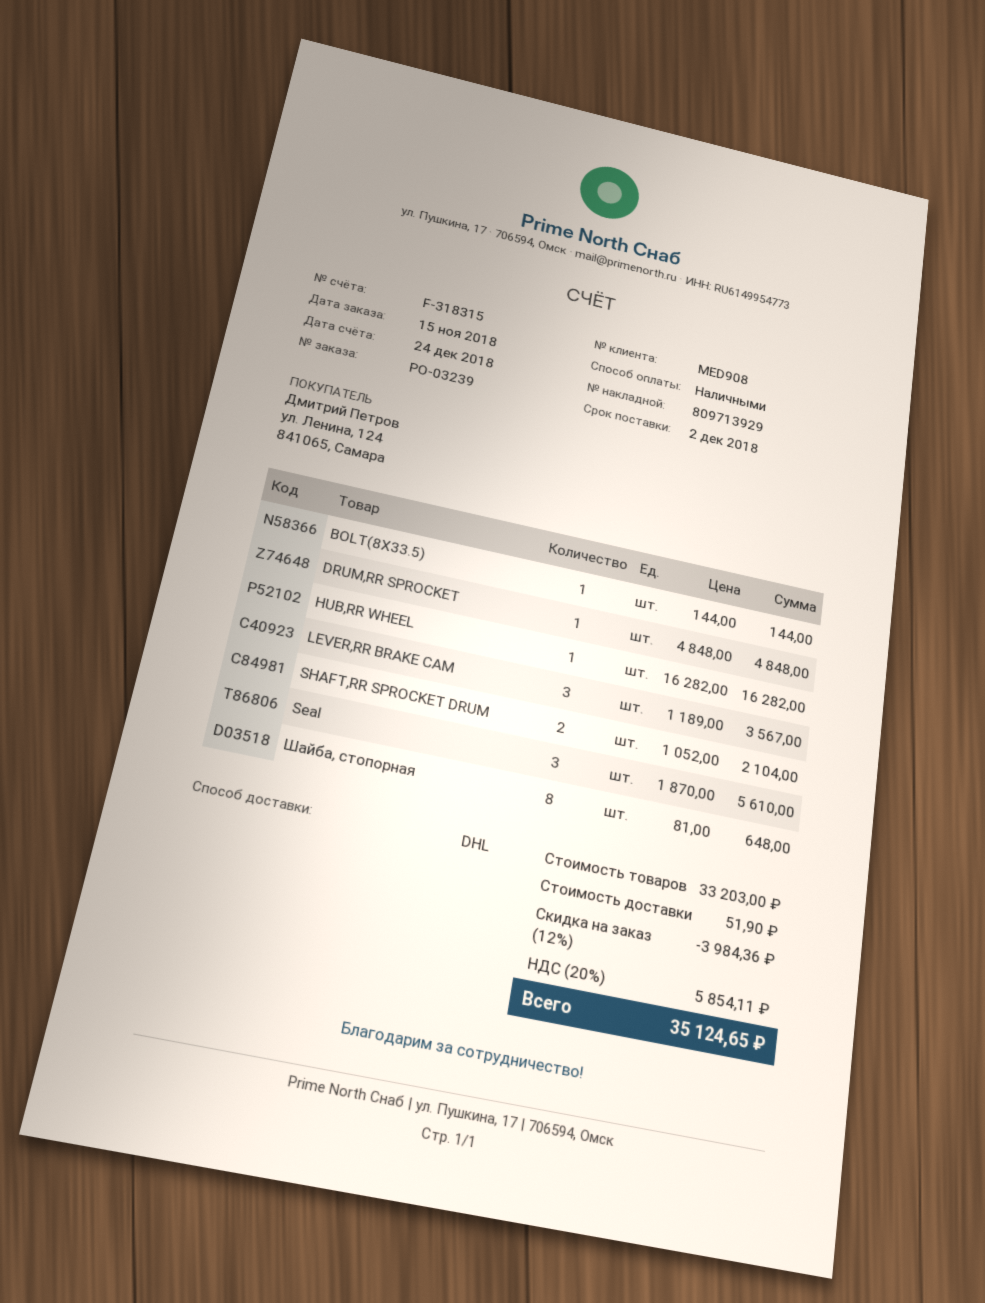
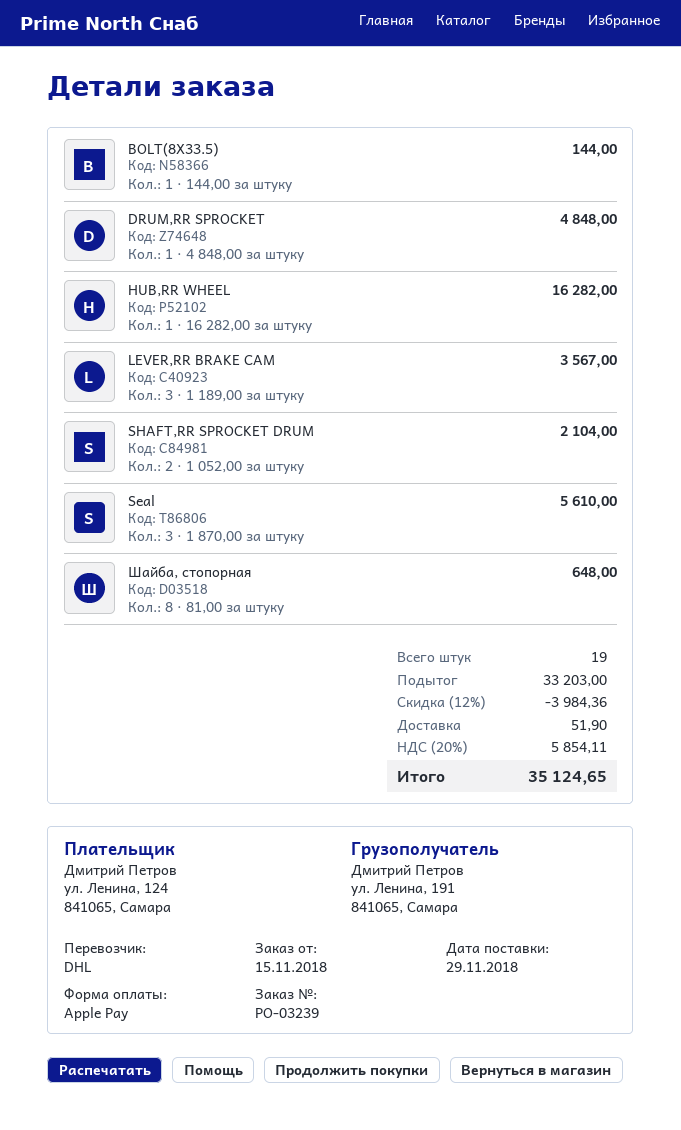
delivery date: 2018-12-02 -> 2018-11-29
payment method: cash -> Apple Pay

